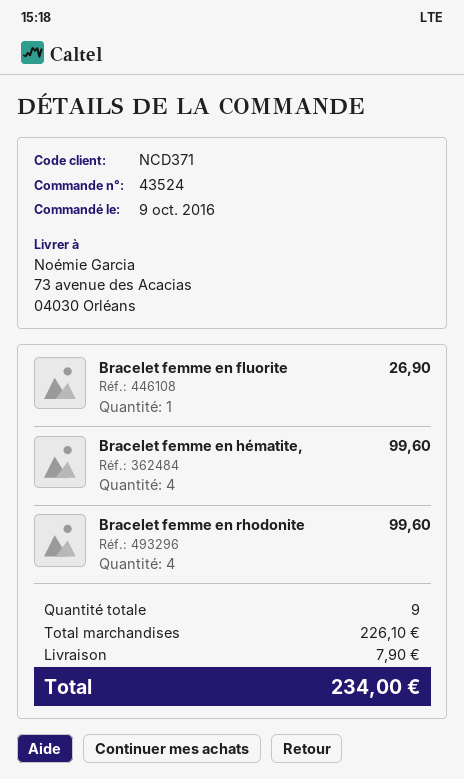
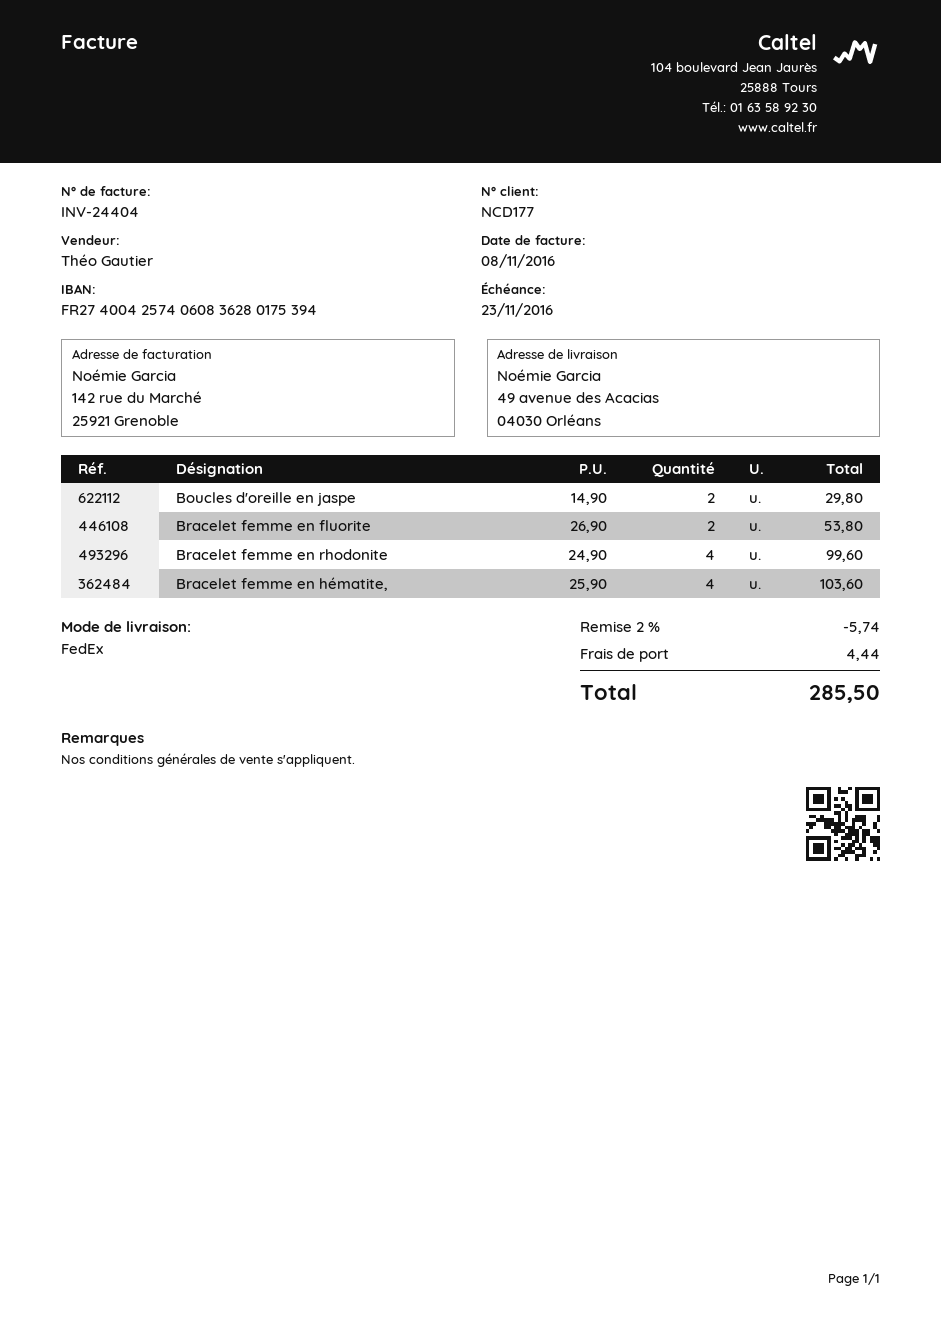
customer number: NCD371 -> NCD177
ship to: 73 avenue des Acacias, 04030 Orléans -> 49 avenue des Acacias, 04030 Orléans
Bracelet femme en fluorite: 1 for 26.90 -> 2 for 53.80
Bracelet femme en hématite,: 4 for 99.60 -> 4 for 103.60
Boucles d'oreille en jaspe: none -> 2 for 29.80
discount: none -> 2% = 5.74
shipping: 7.90 -> 4.44
total: 234.00 -> 285.50

